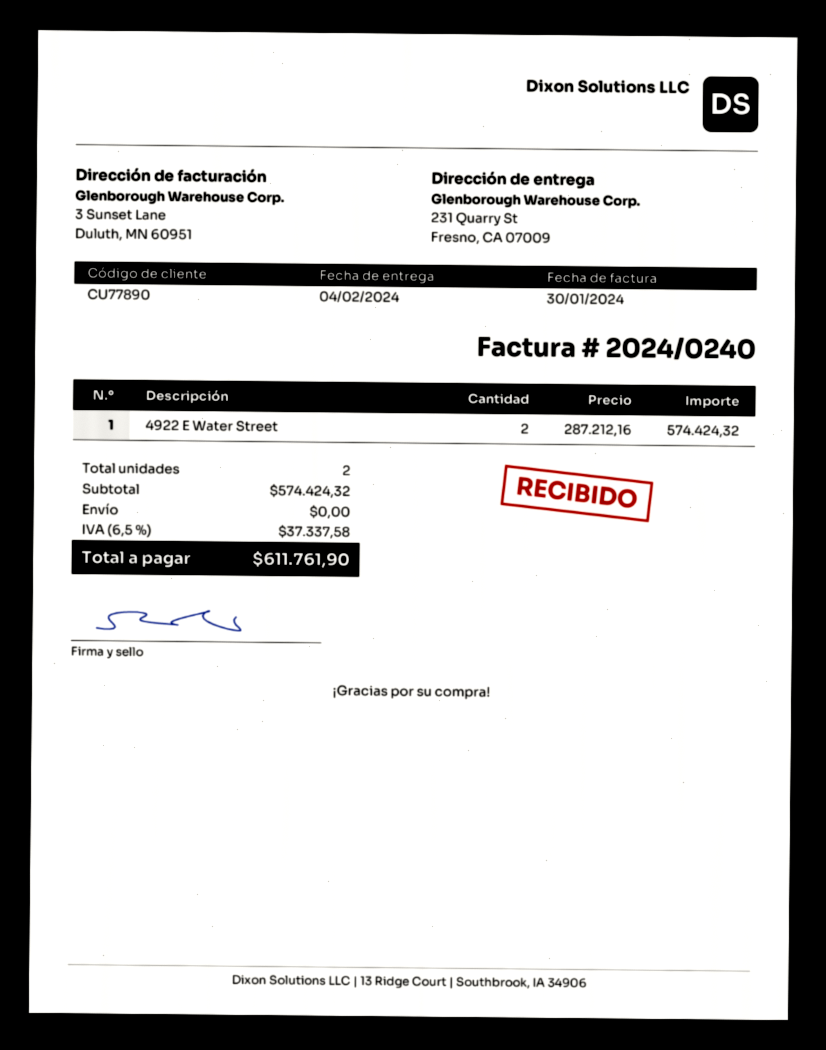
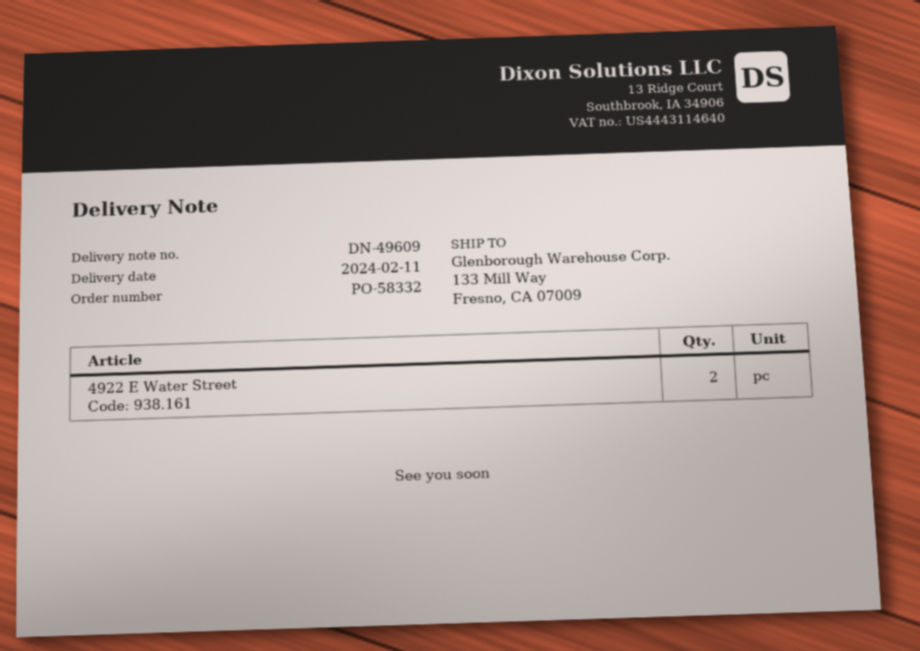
delivery date: 2024-02-04 -> 2024-02-11
ship to: 231 Quarry St, Fresno, CA 07009 -> 133 Mill Way, Fresno, CA 07009

